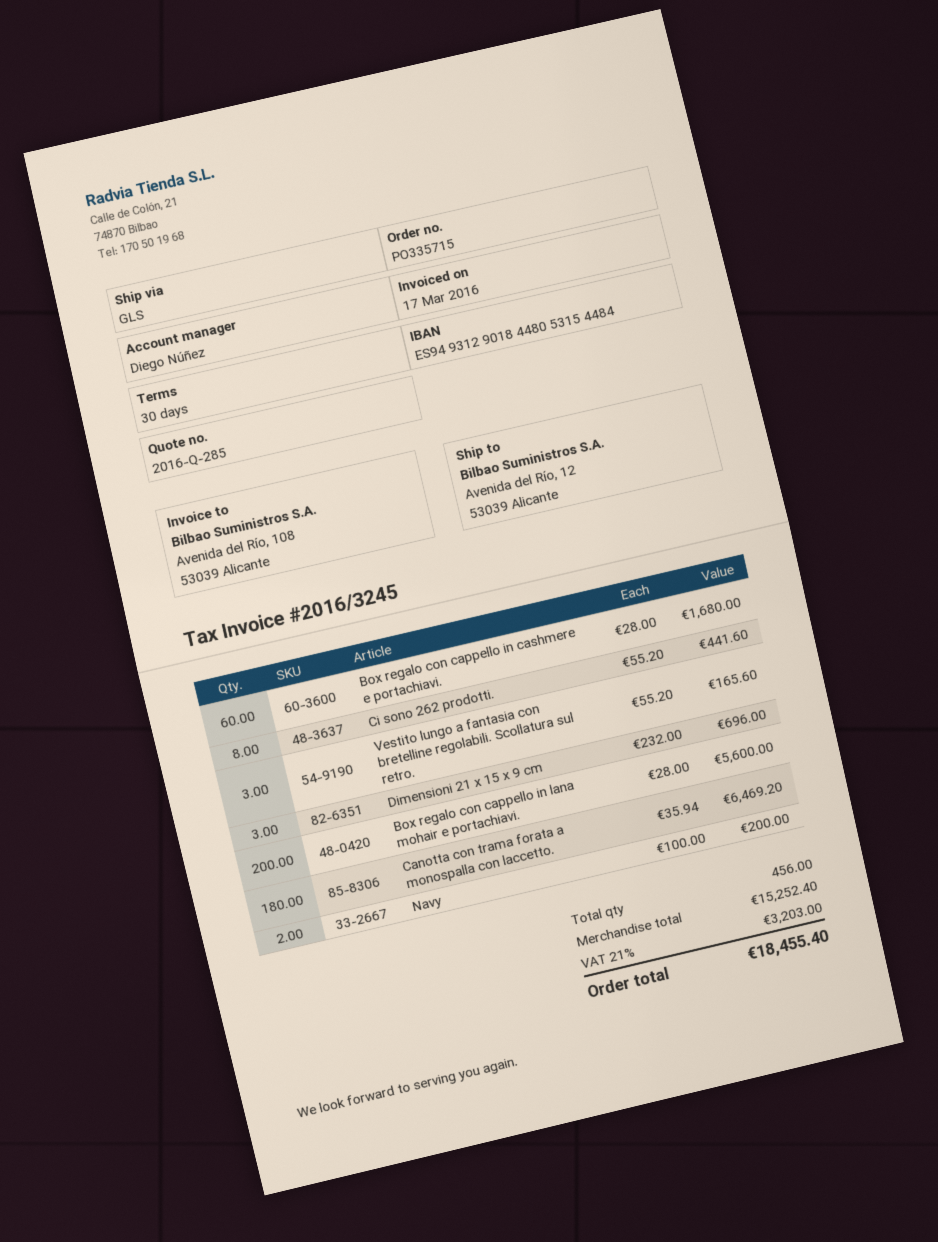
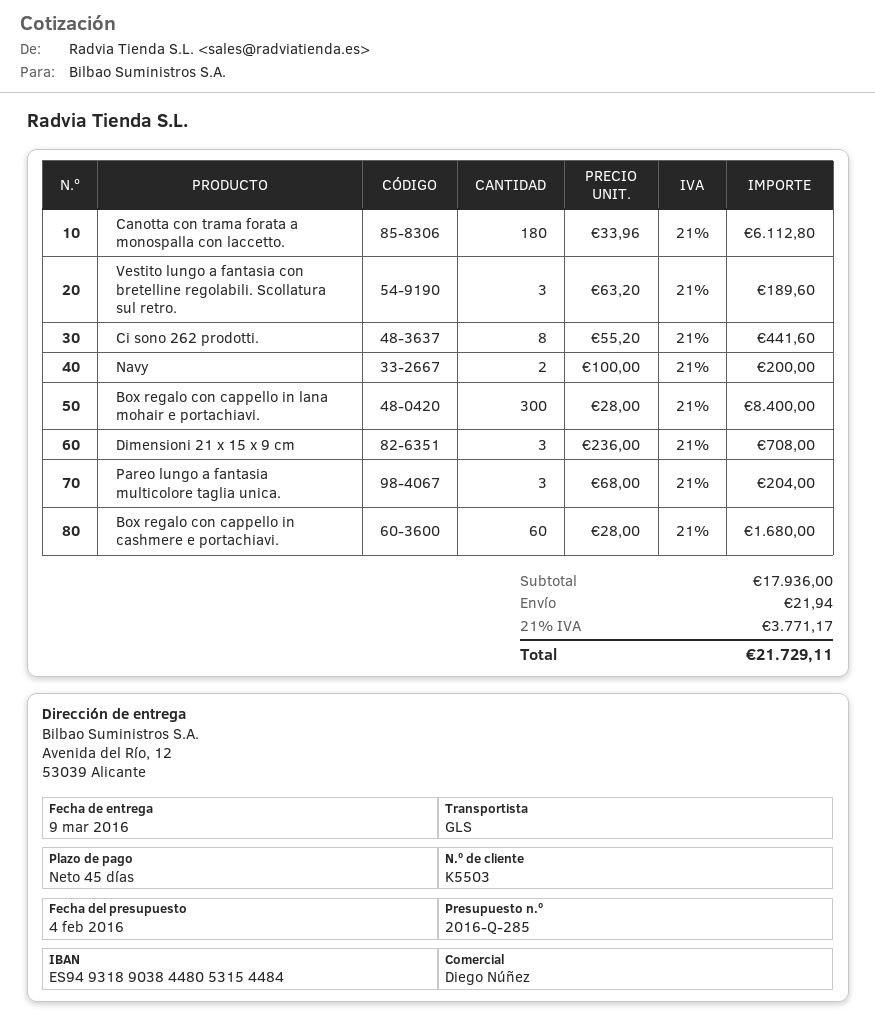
payment terms: 30 days -> 45 days
bank account: ES9493129018448053154484 -> ES9493189038448053154484
Vestito lungo a fantasia con bretelline regolabili. Scollatura sul retro.: 3 x 55.20 = 165.60 -> 3 x 63.20 = 189.60
Dimensioni 21 x 15 x 9 cm: 3 x 232.00 = 696.00 -> 3 x 236.00 = 708.00
Box regalo con cappello in lana mohair e portachiavi.: 200 x 28.00 = 5600.00 -> 300 x 28.00 = 8400.00
Canotta con trama forata a monospalla con laccetto.: 180 x 35.94 = 6469.20 -> 180 x 33.96 = 6112.80
Pareo lungo a fantasia multicolore taglia unica.: none -> 3 x 68.00 = 204.00
subtotal: 15252.40 -> 17936.00
shipping: none -> 21.94
tax: 21% = 3203.00 -> 21% = 3771.17
total: 18455.40 -> 21729.11

